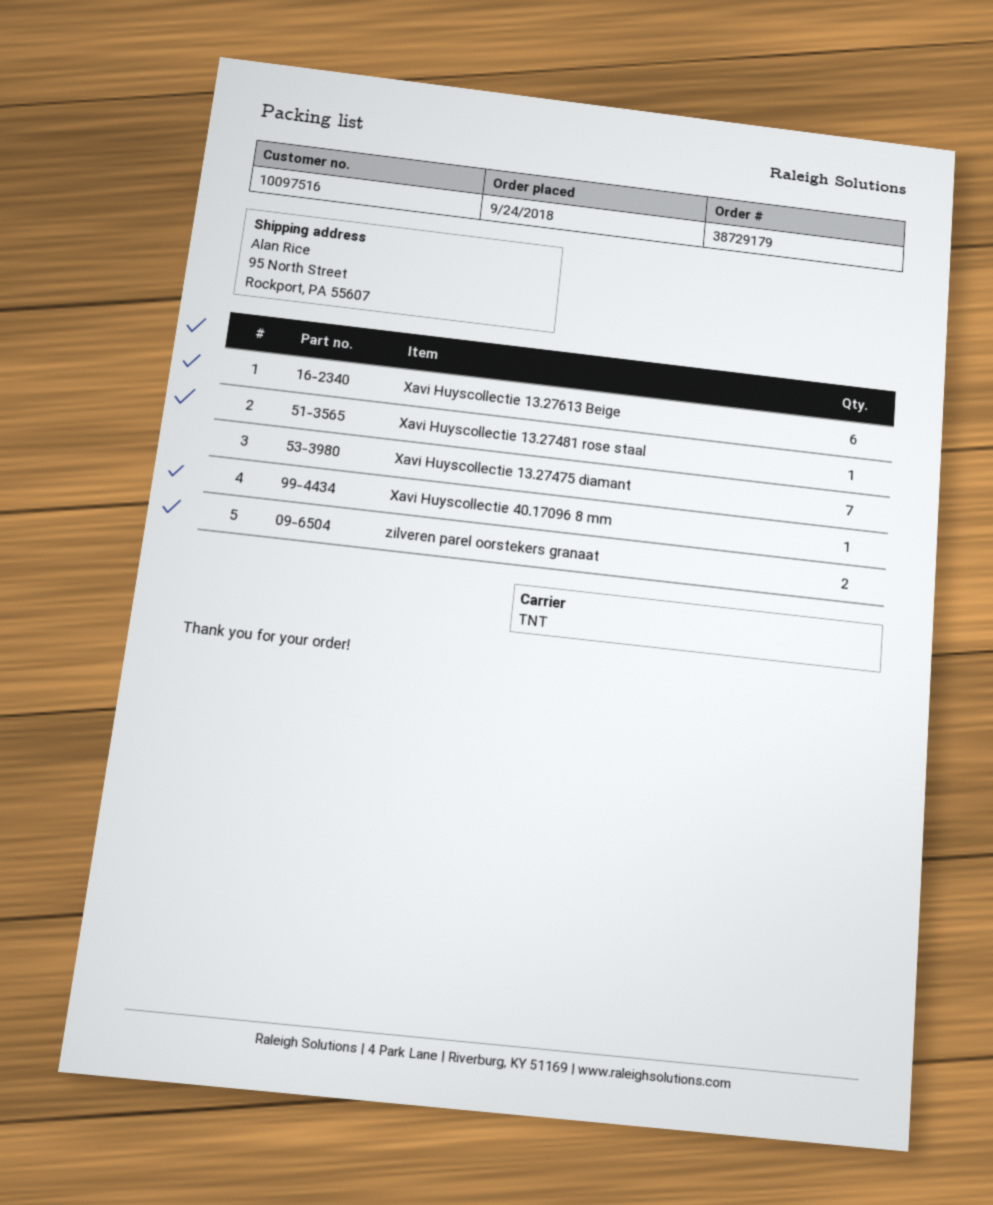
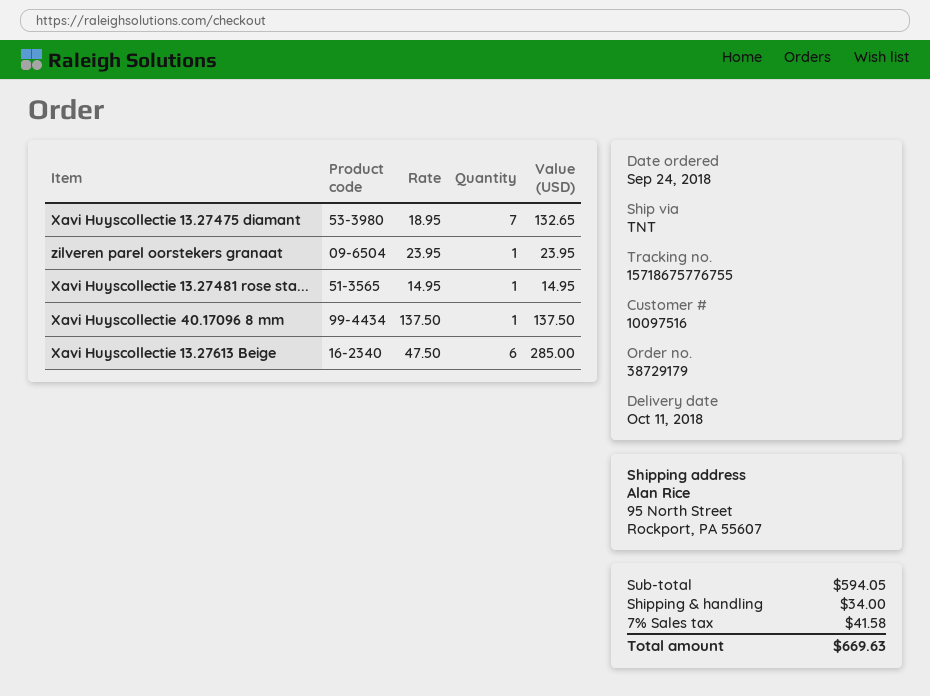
zilveren parel oorstekers granaat: 2 -> 1

